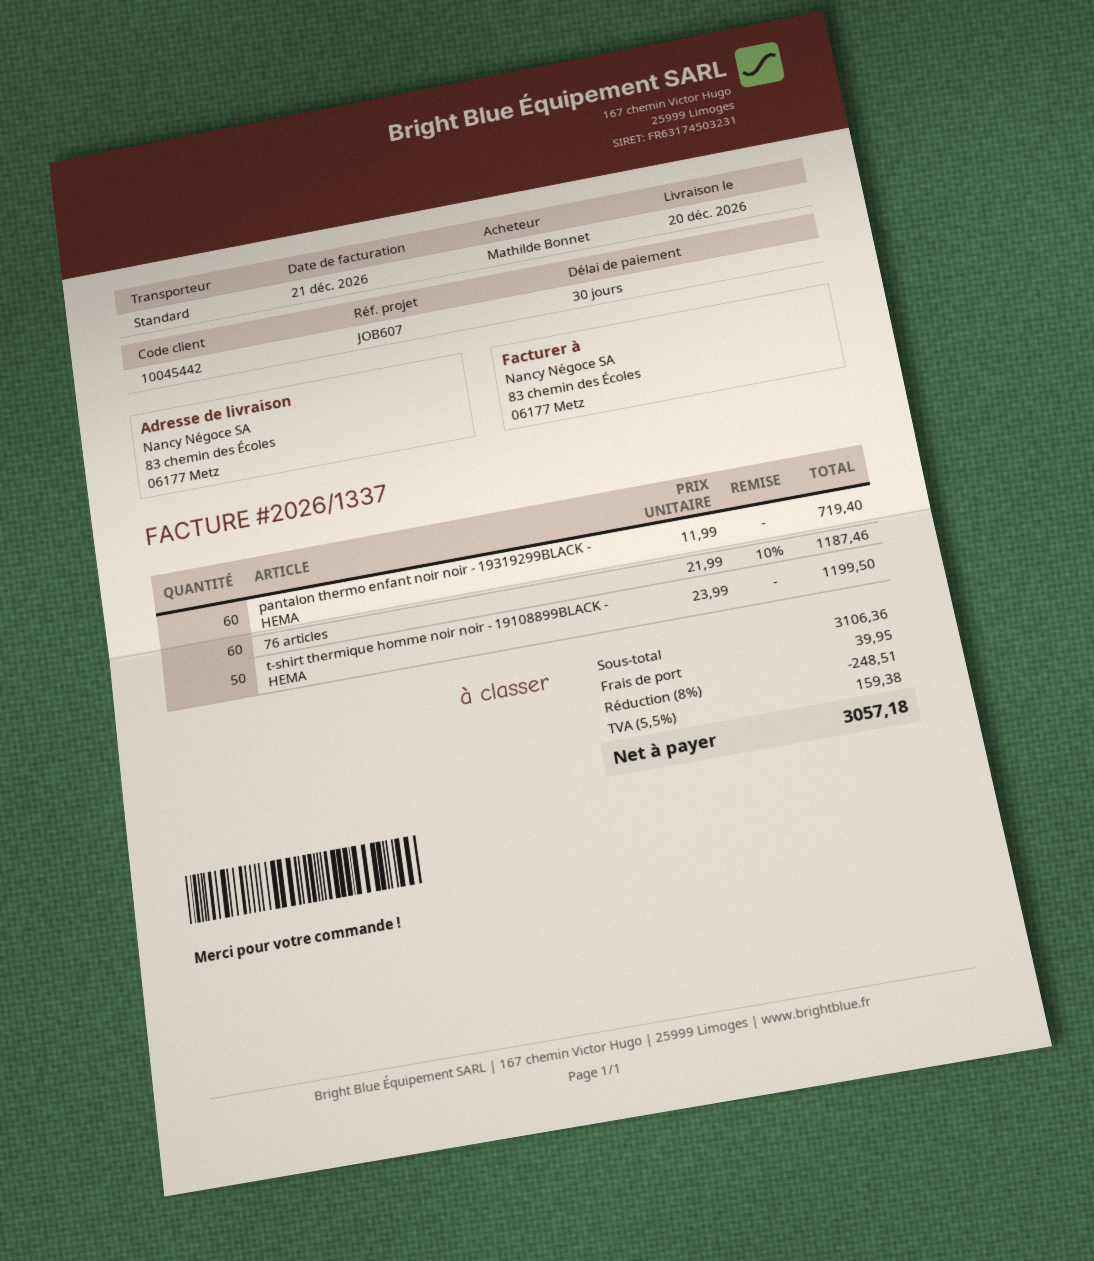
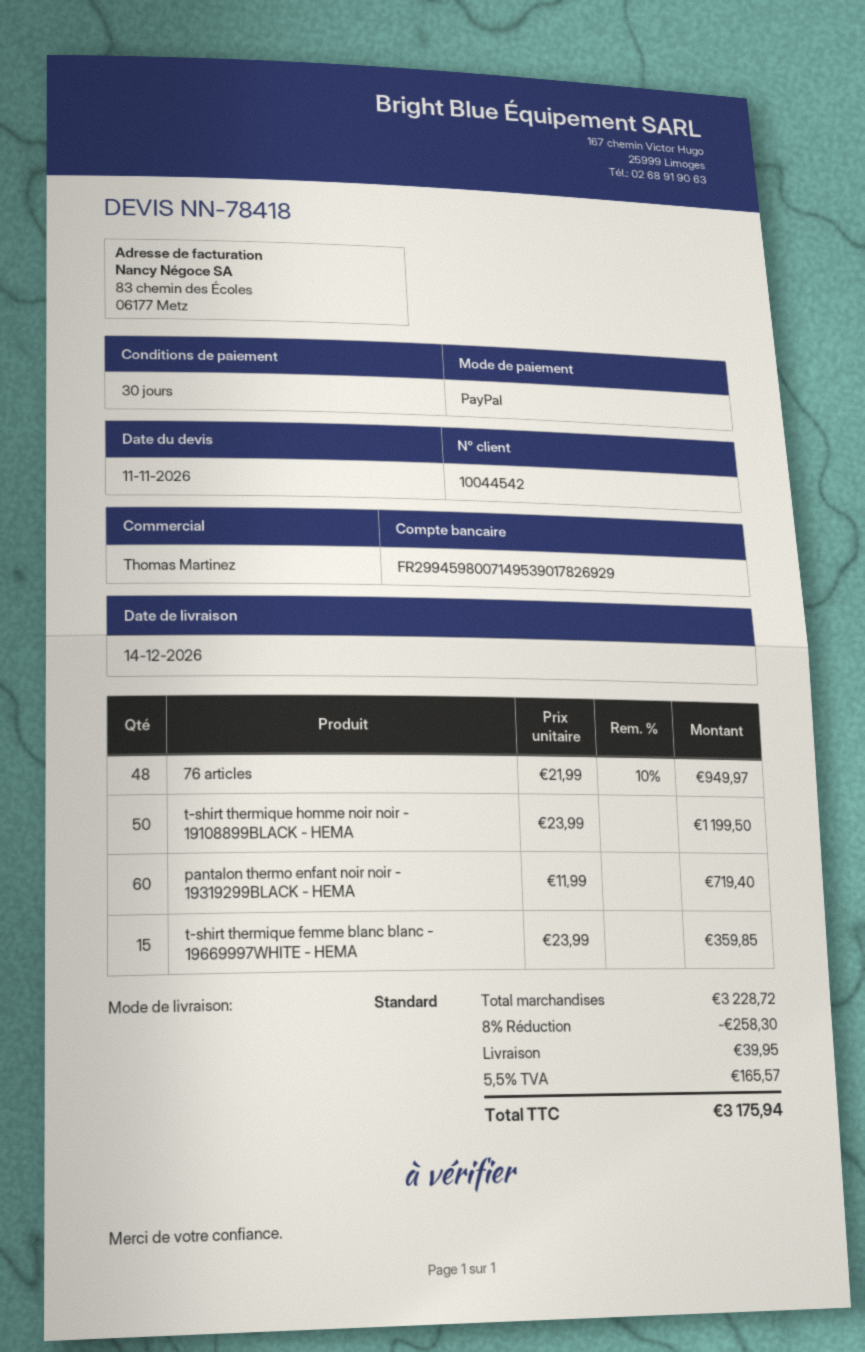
delivery date: 2026-12-20 -> 2026-12-14
customer number: 10045442 -> 10044542
76 articles: 60 x 21.99 - 10% = 1187.46 -> 48 x 21.99 - 10% = 949.97
t-shirt thermique femme blanc blanc - 19669997WHITE - HEMA: none -> 15 x 23.99 = 359.85
subtotal: 3106.36 -> 3228.72
discount: 8% = 248.51 -> 8% = 258.30
tax: 5.5% = 159.38 -> 5.5% = 165.57
total: 3057.18 -> 3175.94

